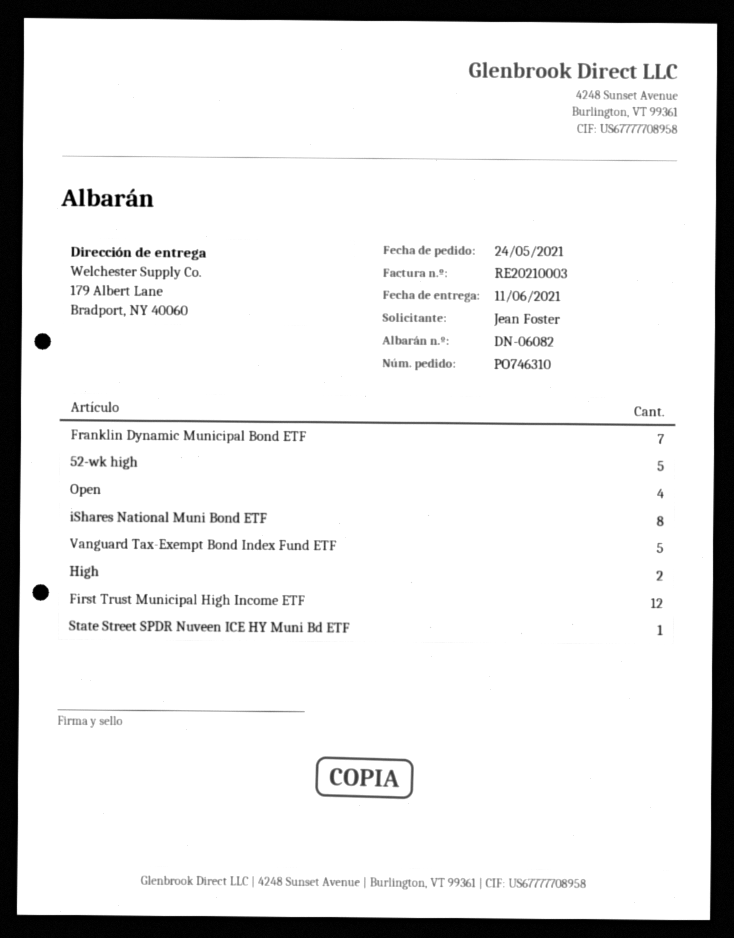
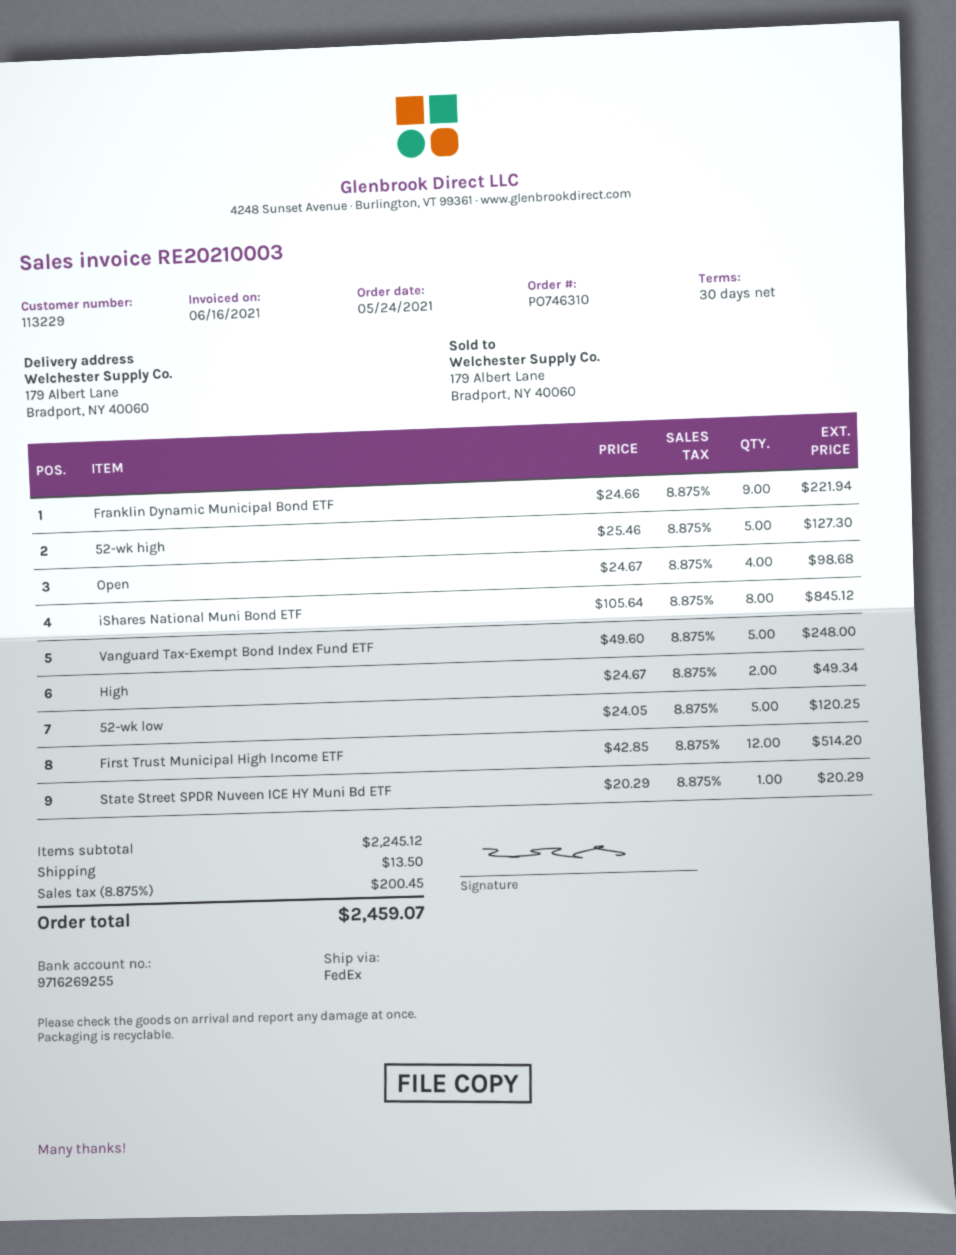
Franklin Dynamic Municipal Bond ETF: 7 -> 9
52-wk low: none -> 5

